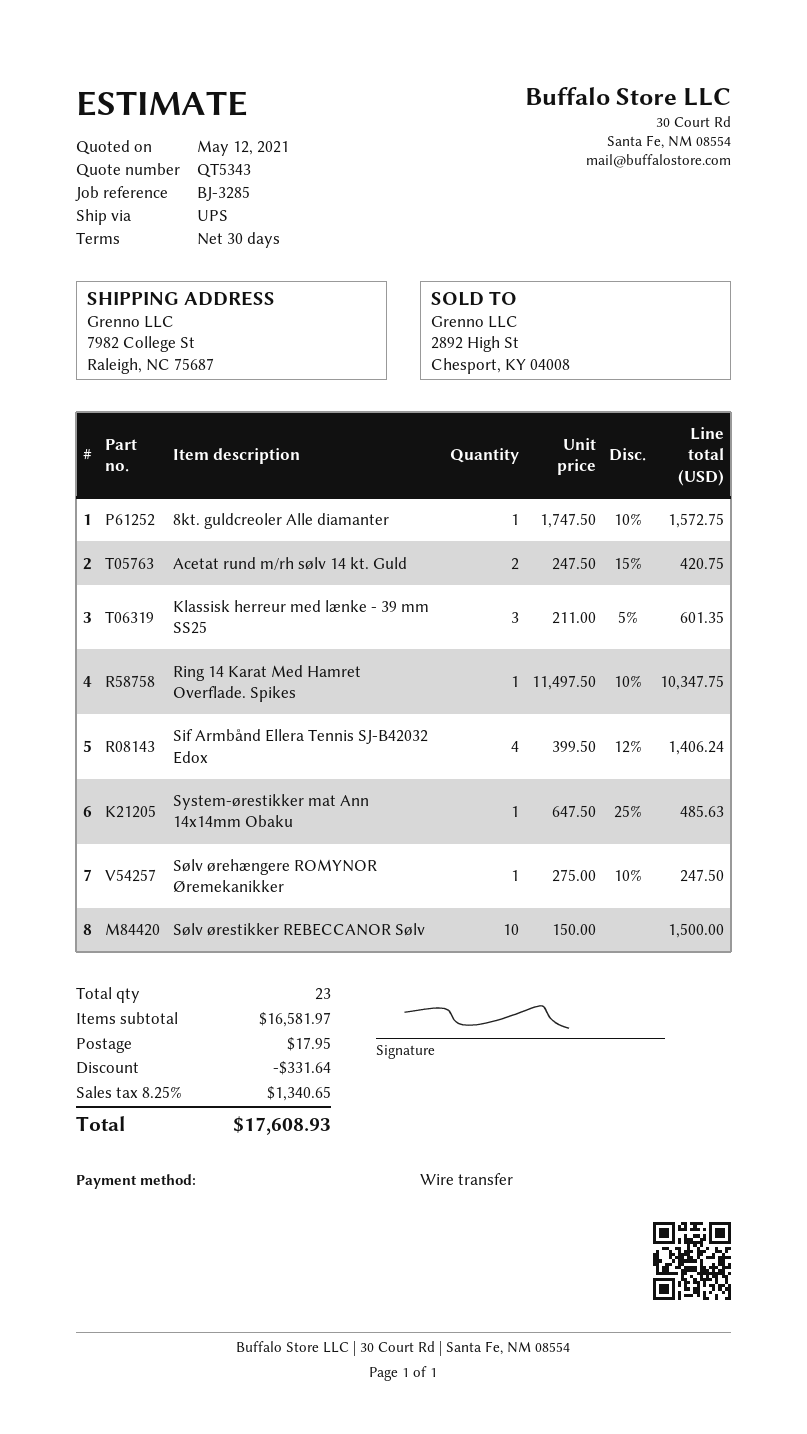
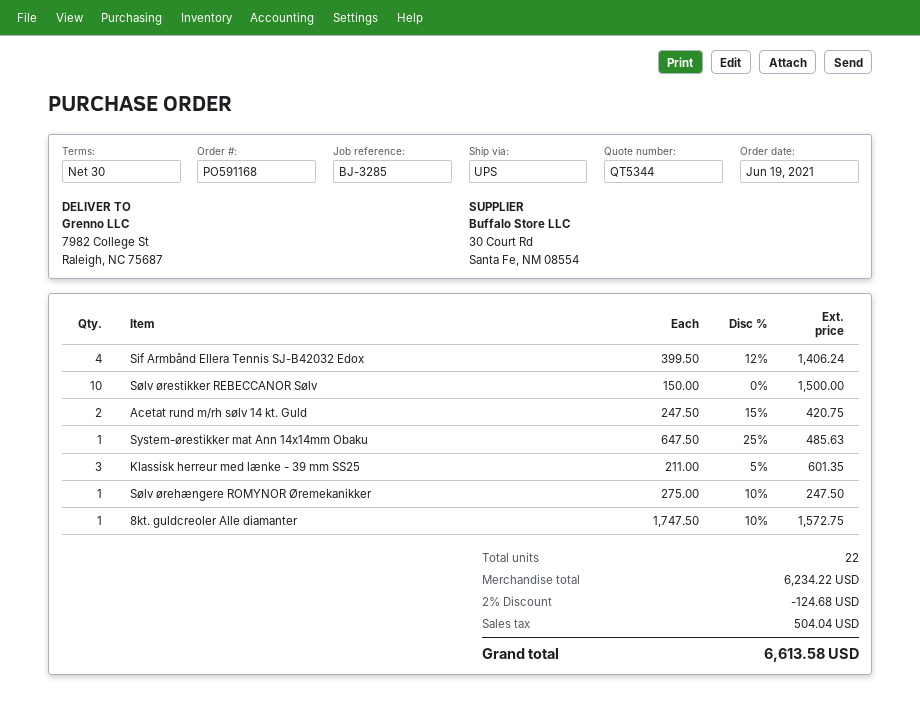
quote number: QT5343 -> QT5344
Ring 14 Karat Med Hamret Overflade. Spikes: 1 x 11497.50 - 10% = 10347.75 -> none
total quantity: 23 -> 22
subtotal: 16581.97 -> 6234.22
discount: 331.64 -> 124.68
shipping: 17.95 -> none
tax: 1340.65 -> 504.04
total: 17608.93 -> 6613.58

